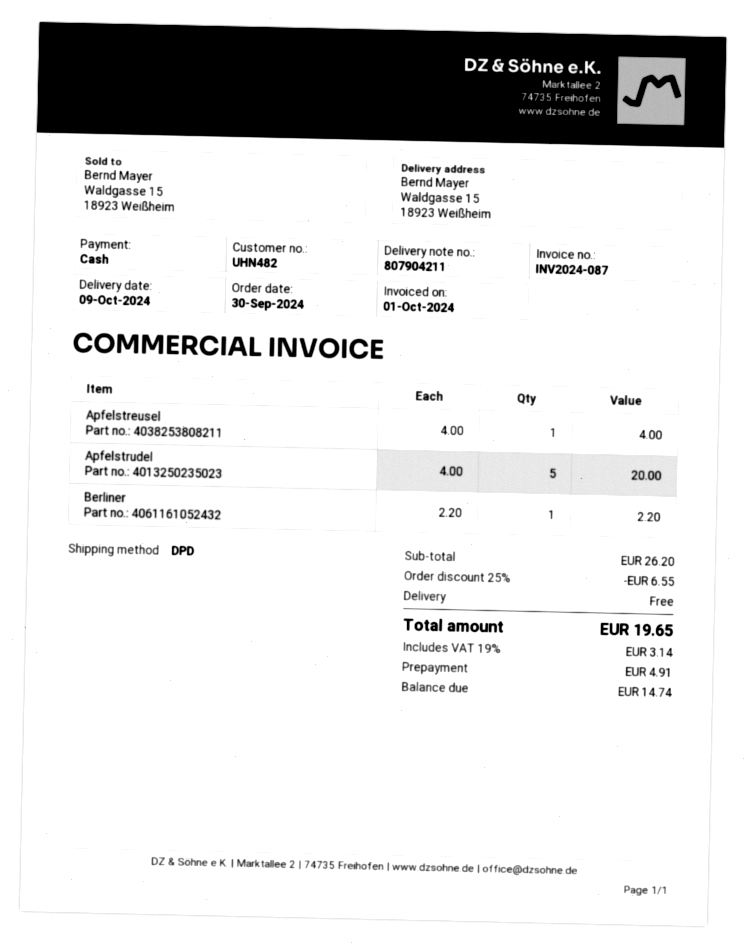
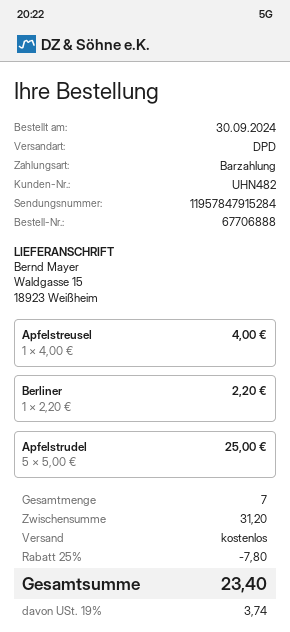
Apfelstrudel: 5 x 4.00 = 20.00 -> 5 x 5.00 = 25.00
subtotal: 26.20 -> 31.20
discount: 25% = 6.55 -> 25% = 7.80
tax: 19% = 3.14 -> 19% = 3.74
total: 19.65 -> 23.40

